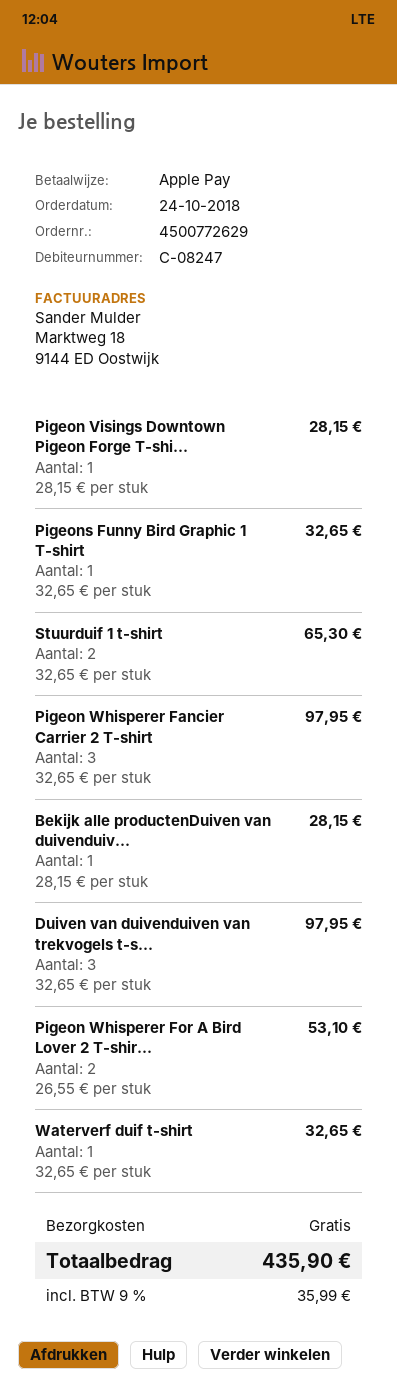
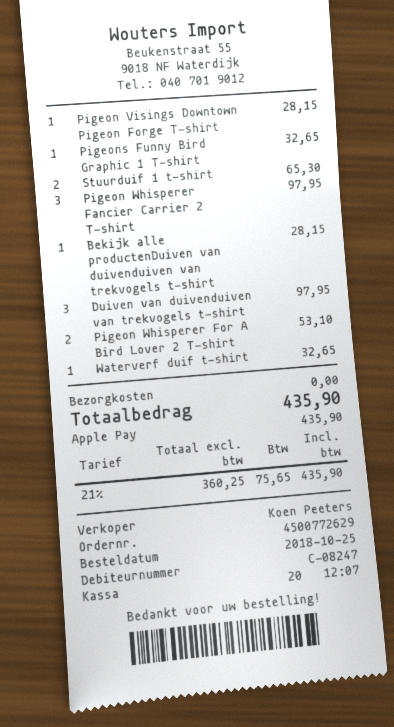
order date: 2018-10-24 -> 2018-10-25
tax: 9% = 35.99 -> 21% = 75.65

